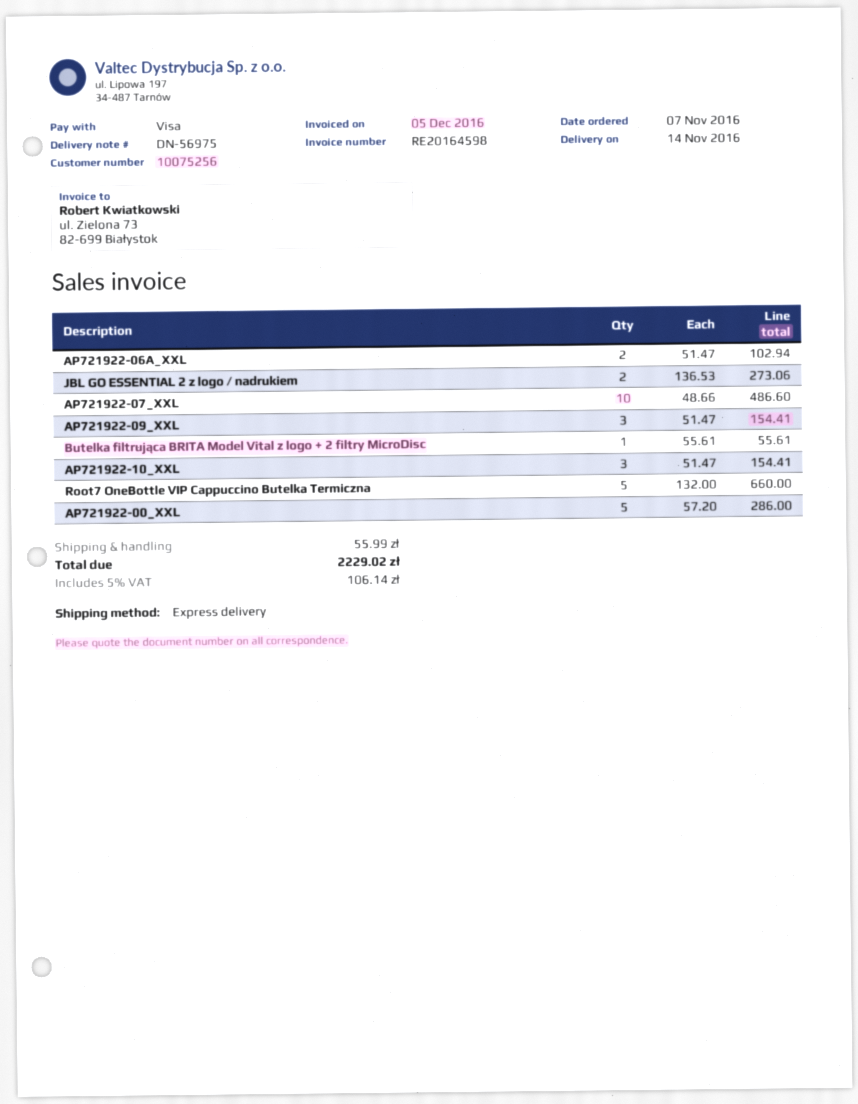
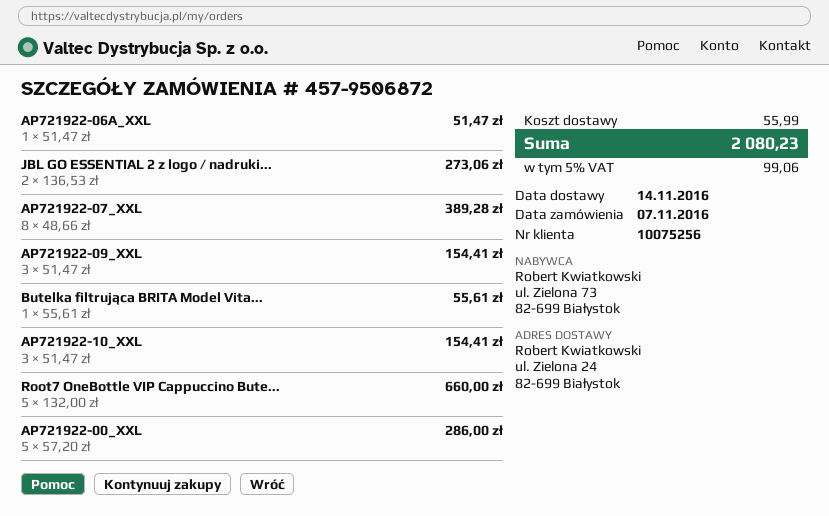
AP721922-06A_XXL: 2 x 51.47 = 102.94 -> 1 x 51.47 = 51.47
AP721922-07_XXL: 10 x 48.66 = 486.60 -> 8 x 48.66 = 389.28
tax: 5% = 106.14 -> 5% = 99.06
total: 2229.02 -> 2080.23

